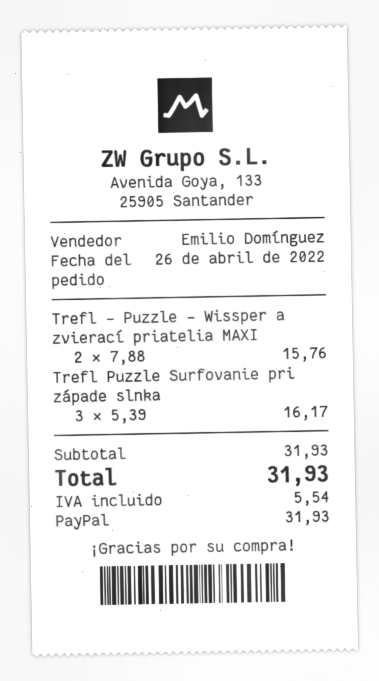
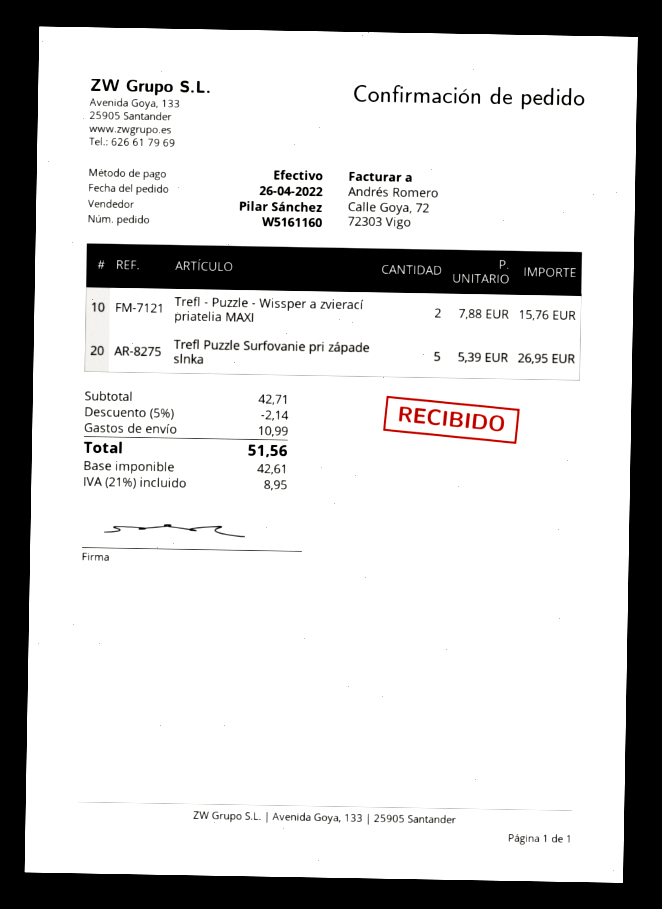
sales rep: Emilio Domínguez -> Pilar Sánchez
payment method: PayPal -> cash
Trefl Puzzle Surfovanie pri západe slnka: 3 x 5.39 = 16.17 -> 5 x 5.39 = 26.95
subtotal: 31.93 -> 42.71
discount: none -> 5% = 2.14
shipping: none -> 10.99
tax: 5.54 -> 8.95
total: 31.93 -> 51.56

